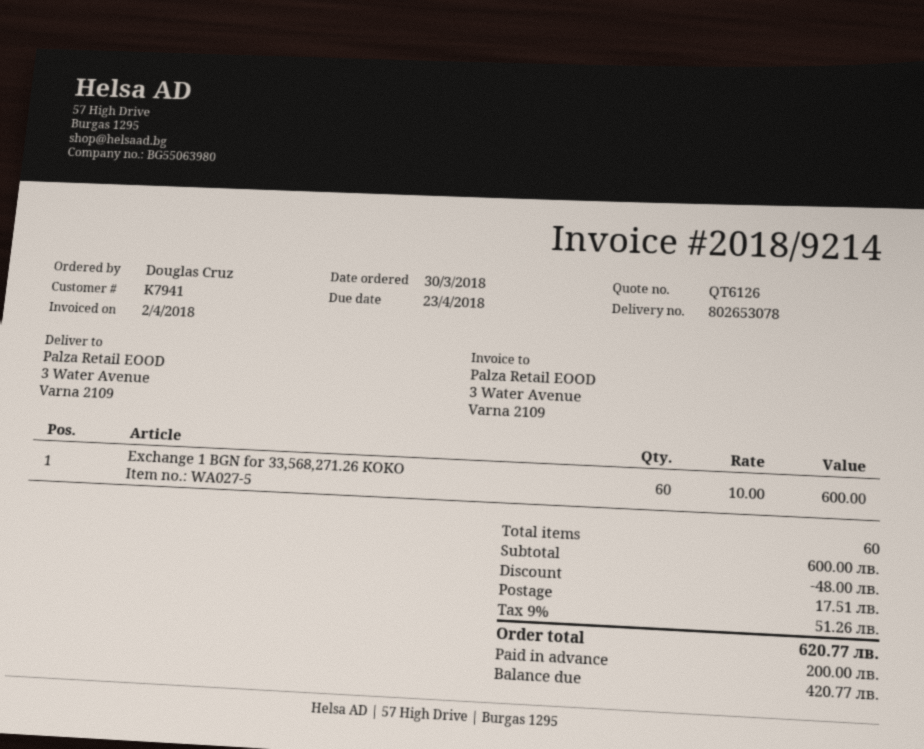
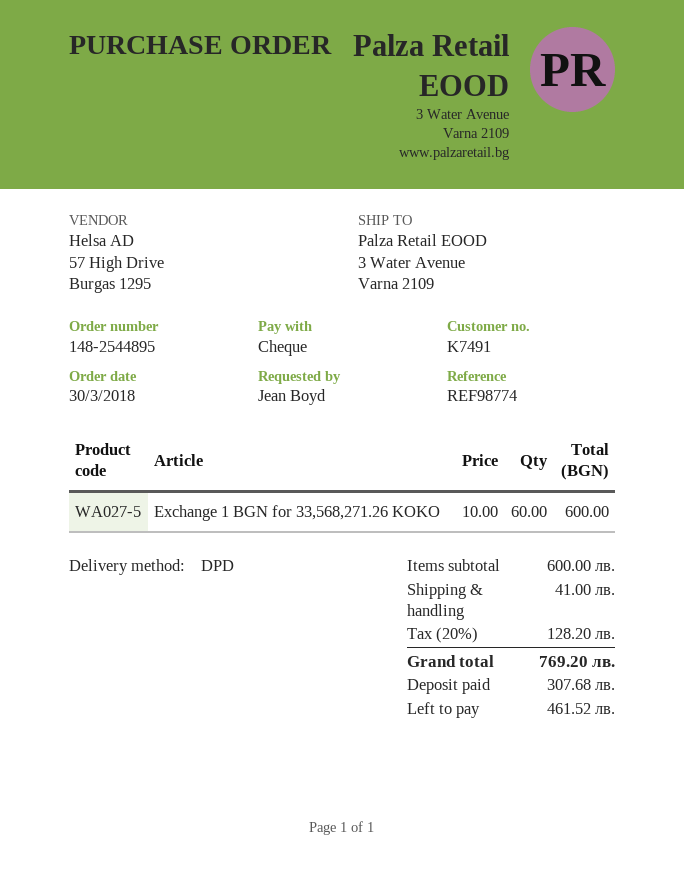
customer number: K7941 -> K7491
ordered by: Douglas Cruz -> Jean Boyd
discount: 48.00 -> none
shipping: 17.51 -> 41.00
tax: 9% = 51.26 -> 20% = 128.20
total: 620.77 -> 769.20
deposit: 200.00 -> 307.68
balance: 420.77 -> 461.52

